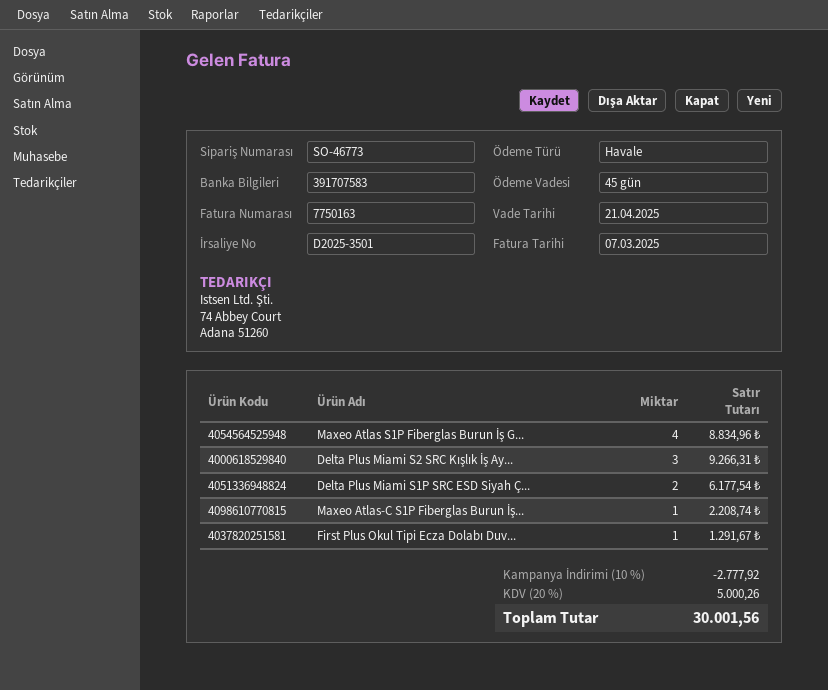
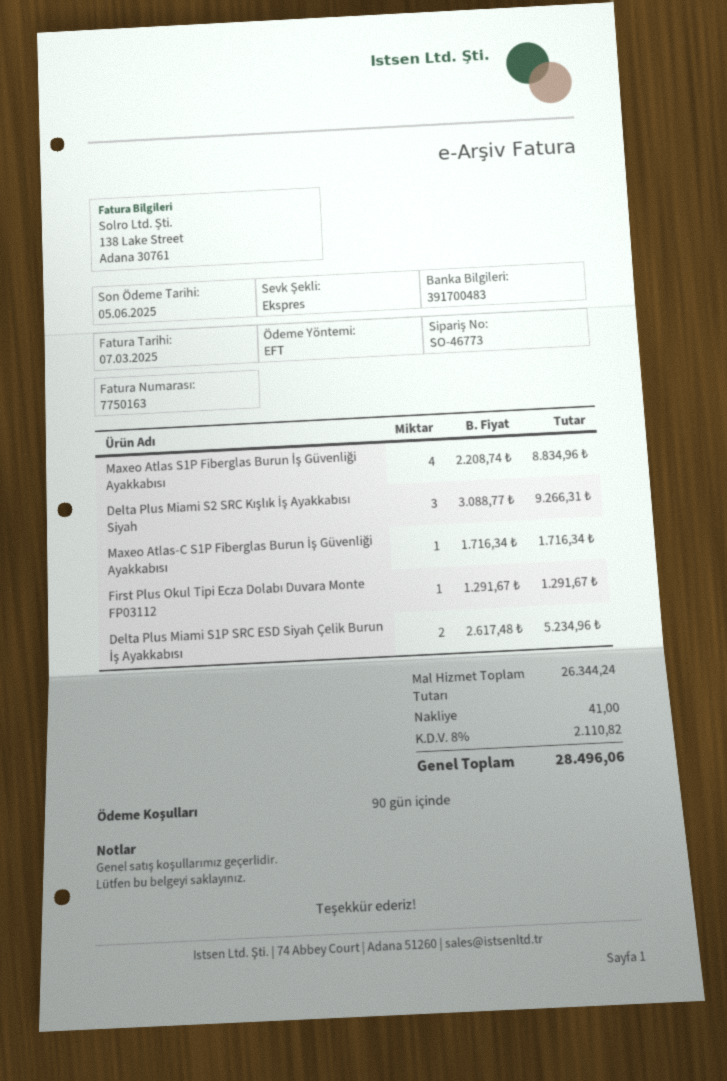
payment terms: 45 days -> 90 days
due date: 2025-04-21 -> 2025-06-05
bank account: 391707583 -> 391700483
Delta Plus Miami S1P SRC ESD Siyah Ç...: 2 for 6177.54 -> 2 for 5234.96
Maxeo Atlas-C S1P Fiberglas Burun İş...: 1 for 2208.74 -> 1 for 1716.34
discount: 10% = 2777.92 -> none
shipping: none -> 41.00
tax: 20% = 5000.26 -> 8% = 2110.82
total: 30001.56 -> 28496.06

